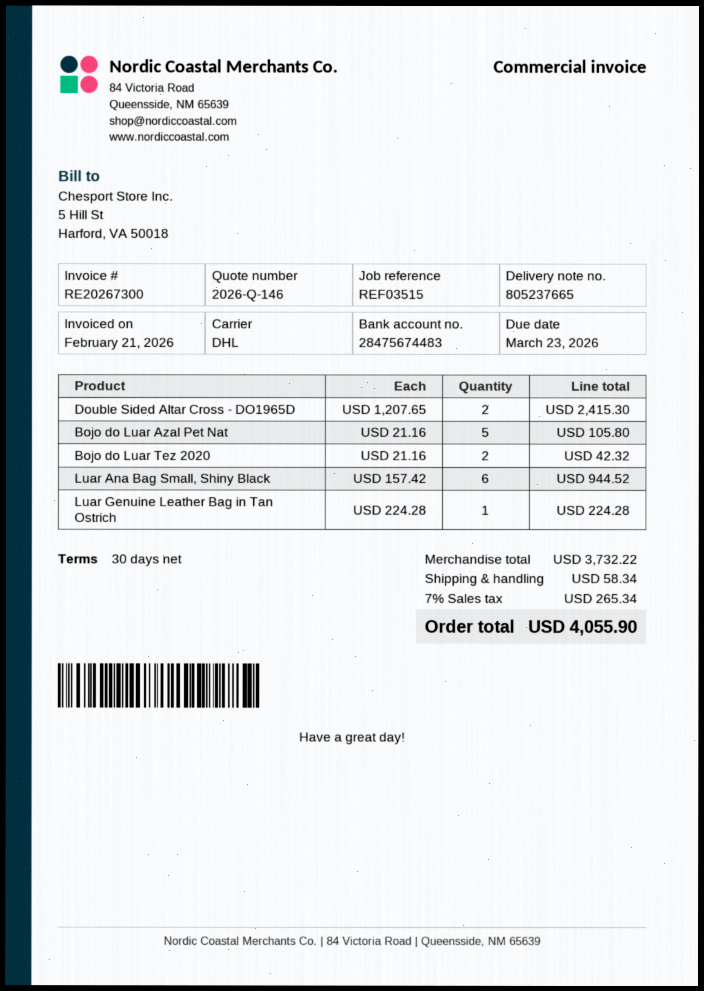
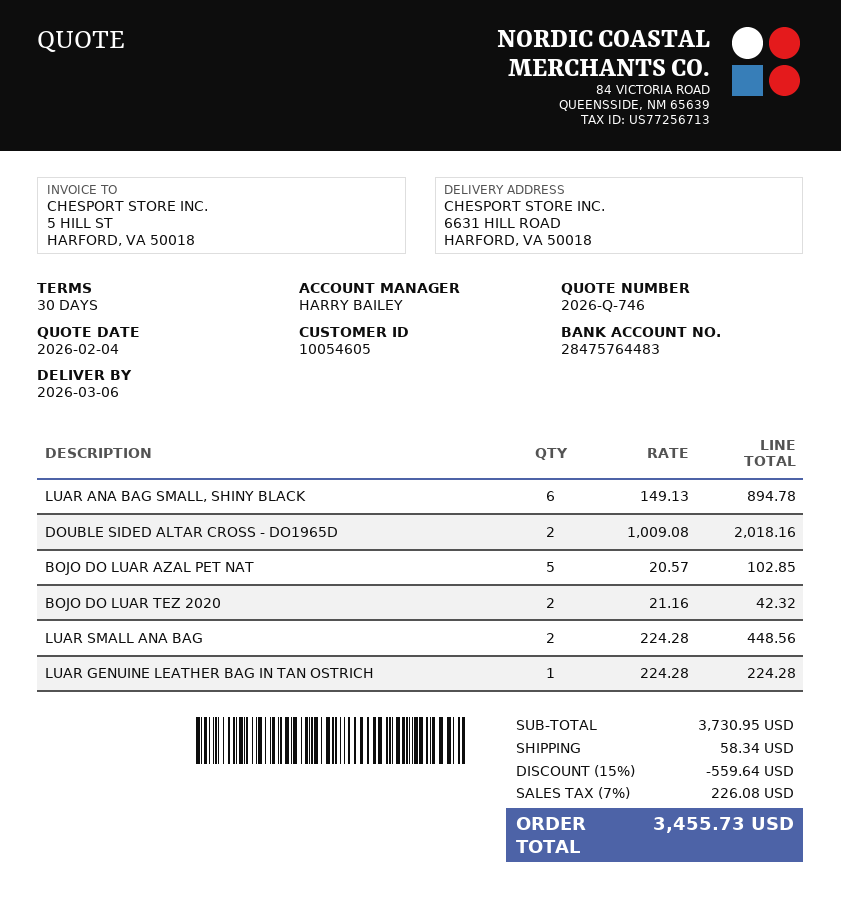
quote number: 2026-Q-146 -> 2026-Q-746
bank account: 28475674483 -> 28475764483
Double Sided Altar Cross - DO1965D: 2 x 1207.65 = 2415.30 -> 2 x 1009.08 = 2018.16
Bojo do Luar Azal Pet Nat: 5 x 21.16 = 105.80 -> 5 x 20.57 = 102.85
Luar Ana Bag Small, Shiny Black: 6 x 157.42 = 944.52 -> 6 x 149.13 = 894.78
LUAR SMALL ANA BAG: none -> 2 x 224.28 = 448.56
subtotal: 3732.22 -> 3730.95
discount: none -> 15% = 559.64
tax: 7% = 265.34 -> 7% = 226.08
total: 4055.90 -> 3455.73

